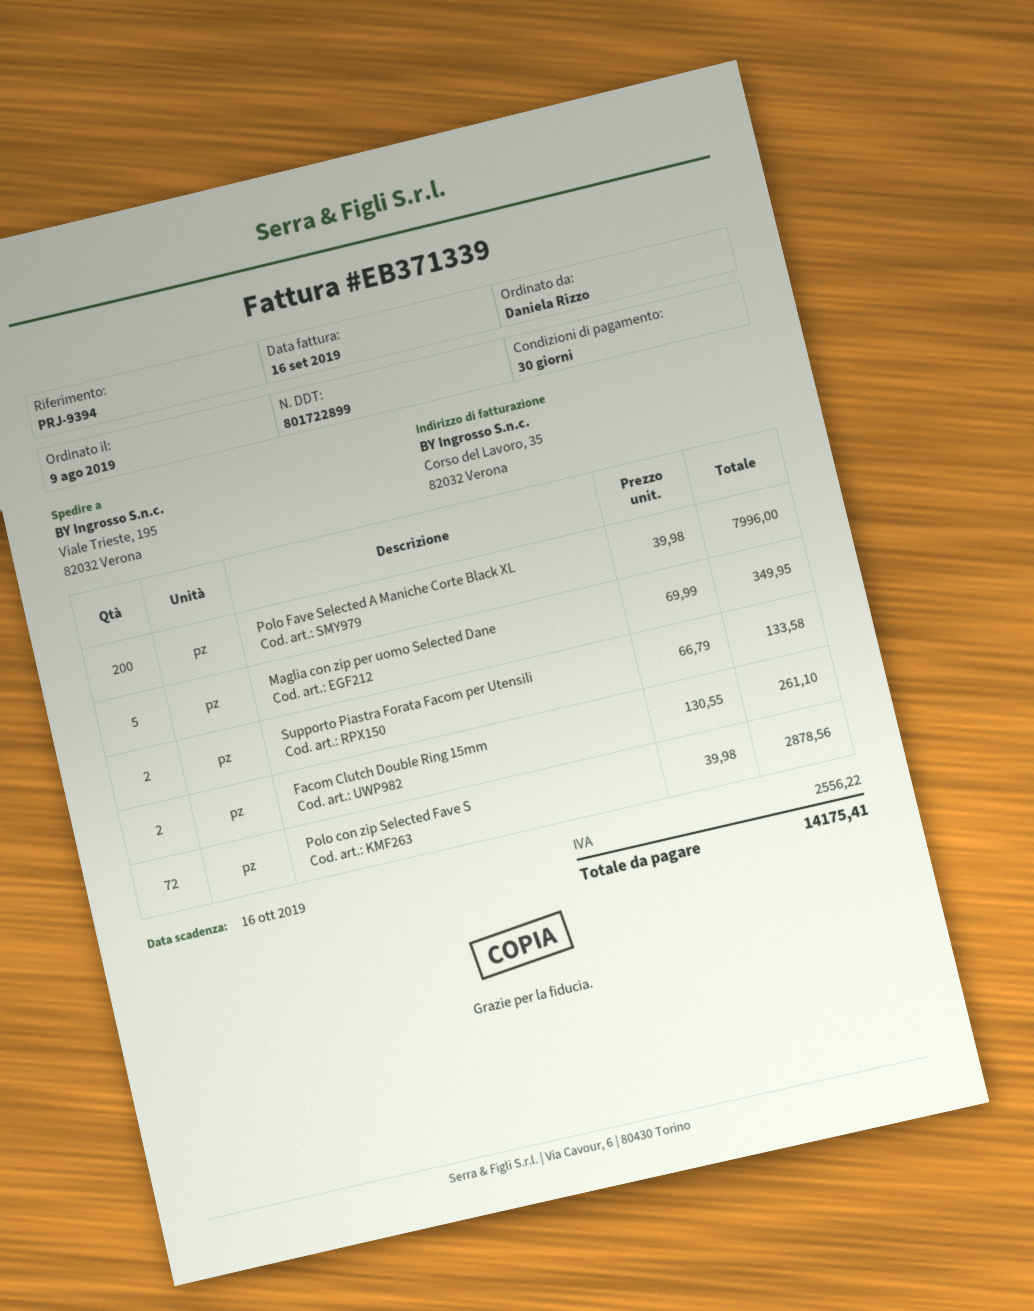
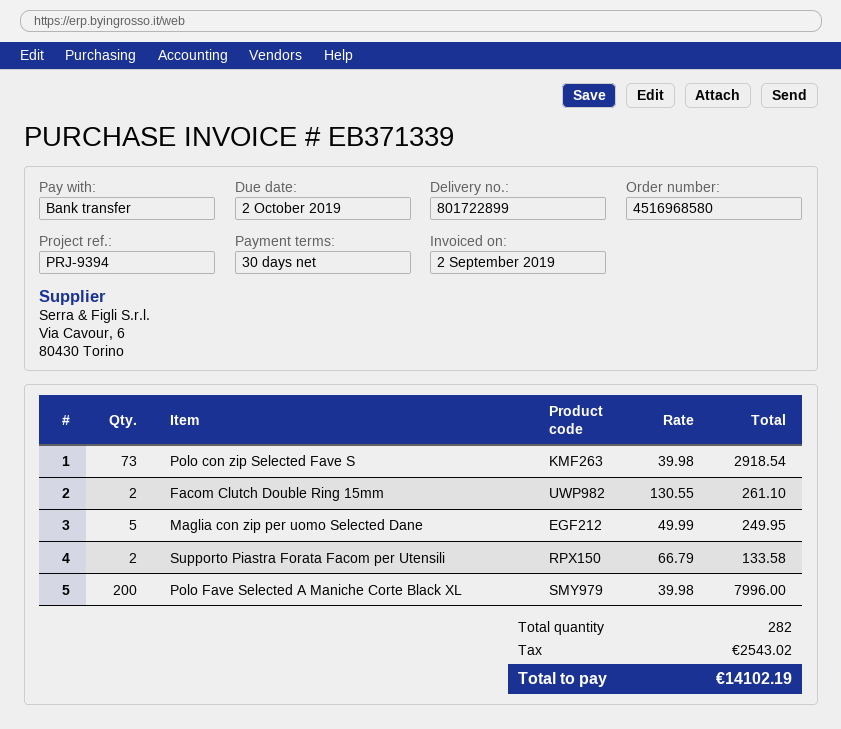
invoice date: 2019-09-16 -> 2019-09-02
due date: 2019-10-16 -> 2019-10-02
Maglia con zip per uomo Selected Dane: 5 x 69.99 = 349.95 -> 5 x 49.99 = 249.95
Polo con zip Selected Fave S: 72 x 39.98 = 2878.56 -> 73 x 39.98 = 2918.54
tax: 2556.22 -> 2543.02
total: 14175.41 -> 14102.19

